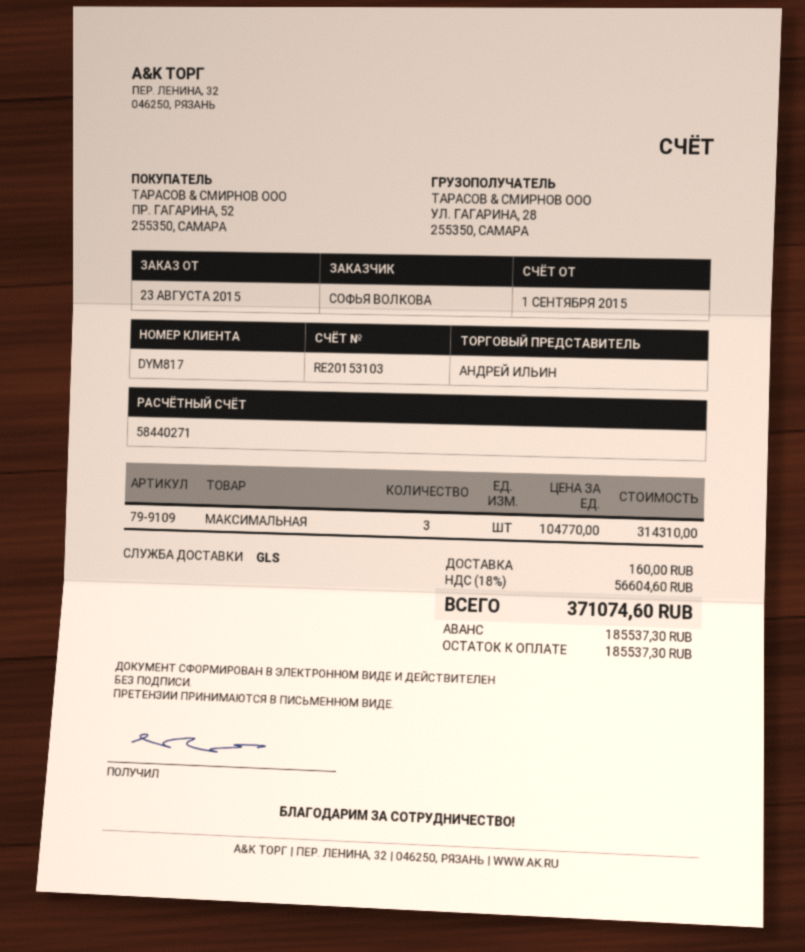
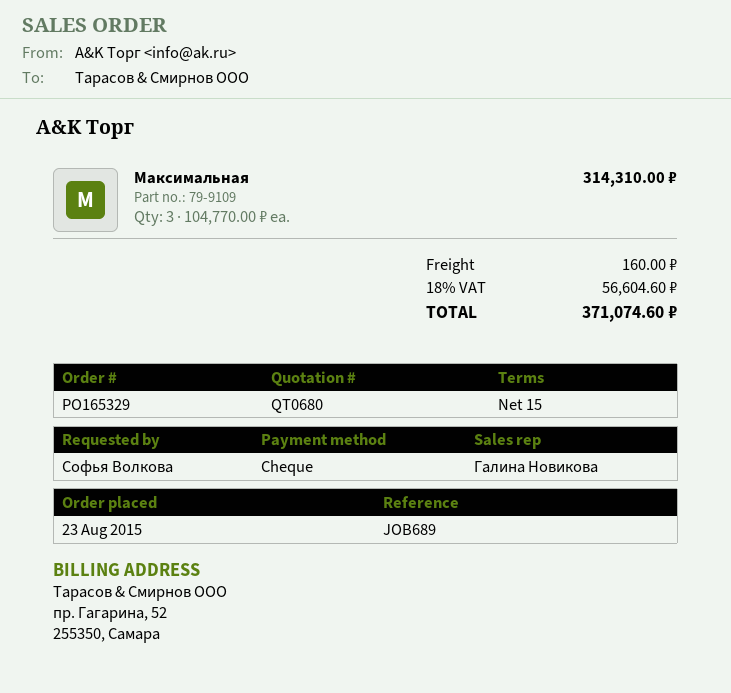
sales rep: АНДРЕЙ ИЛЬИН -> Галина Новикова

